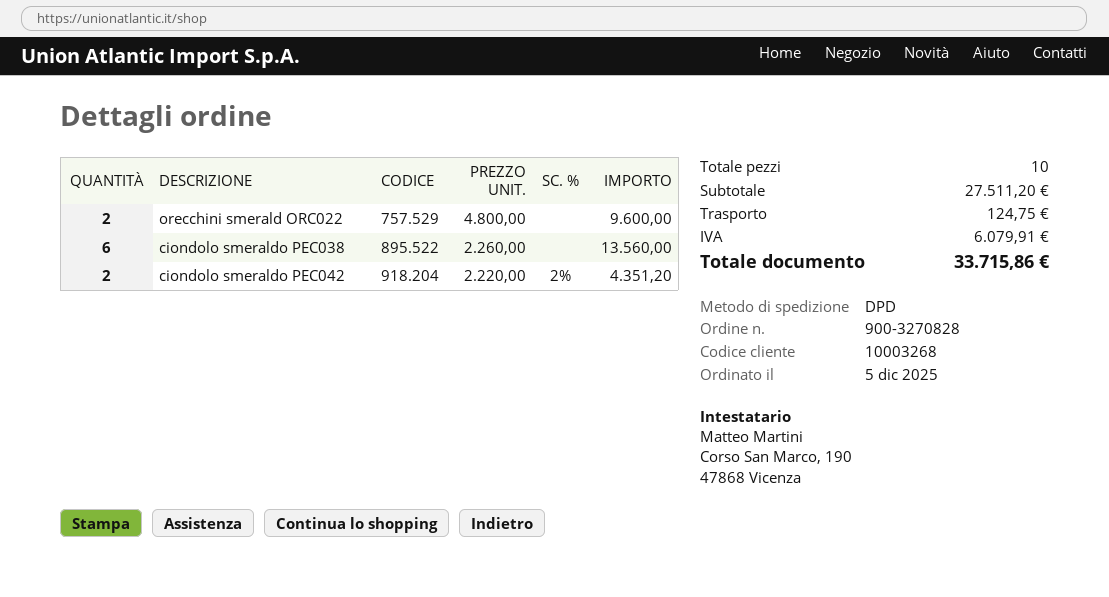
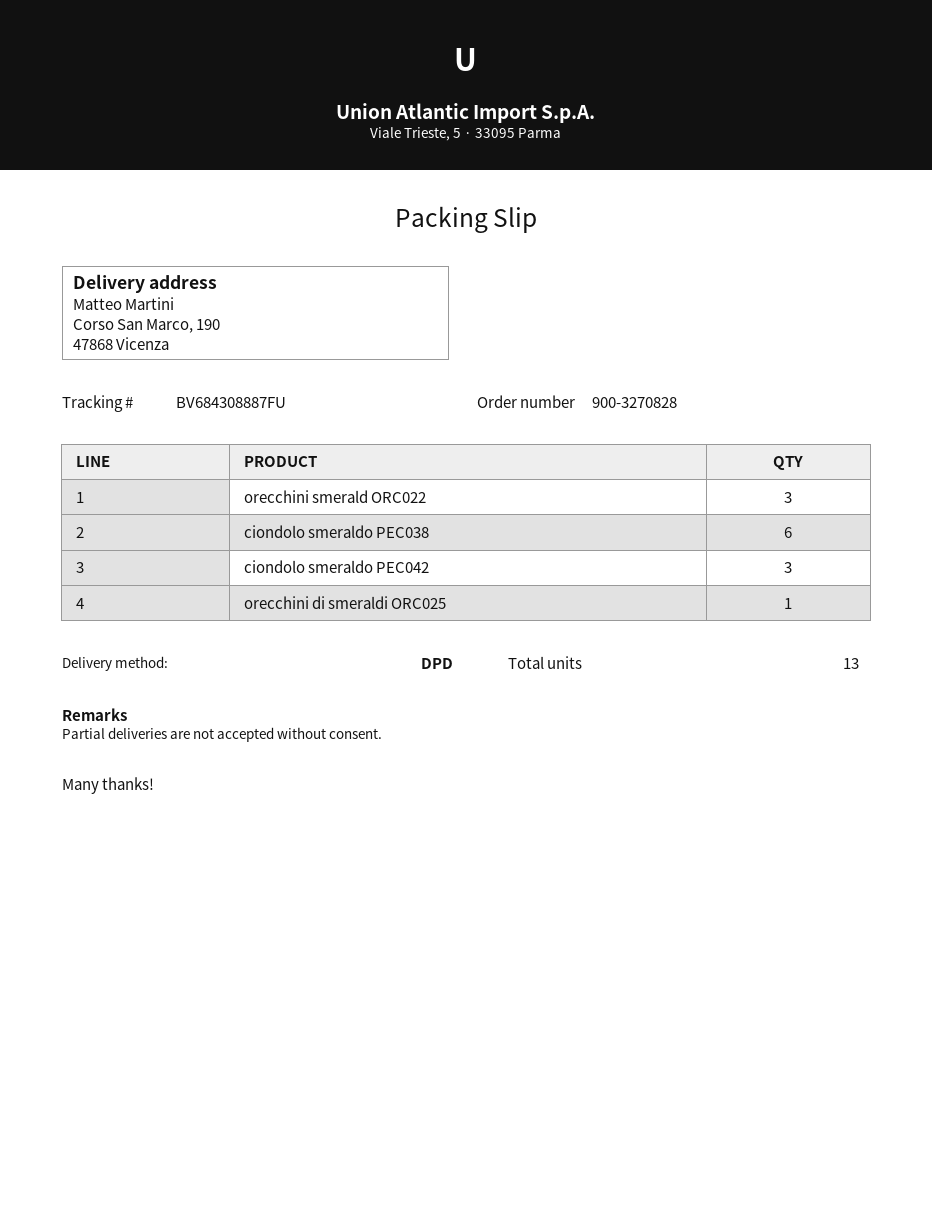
orecchini smerald ORC022: 2 -> 3
ciondolo smeraldo PEC042: 2 -> 3
orecchini di smeraldi ORC025: none -> 1
total quantity: 10 -> 13

